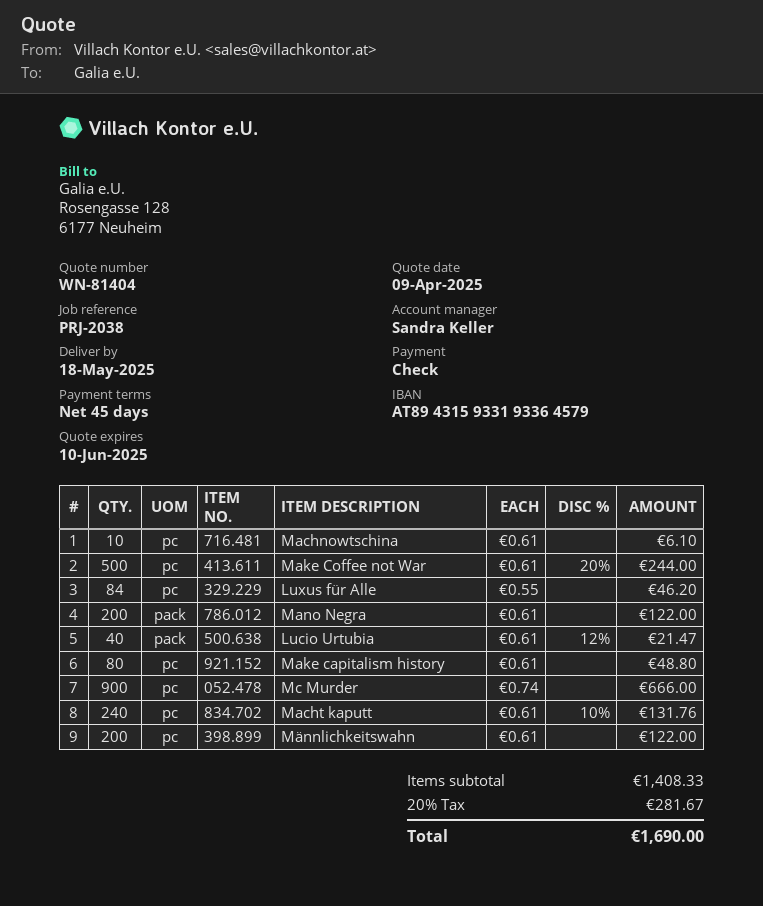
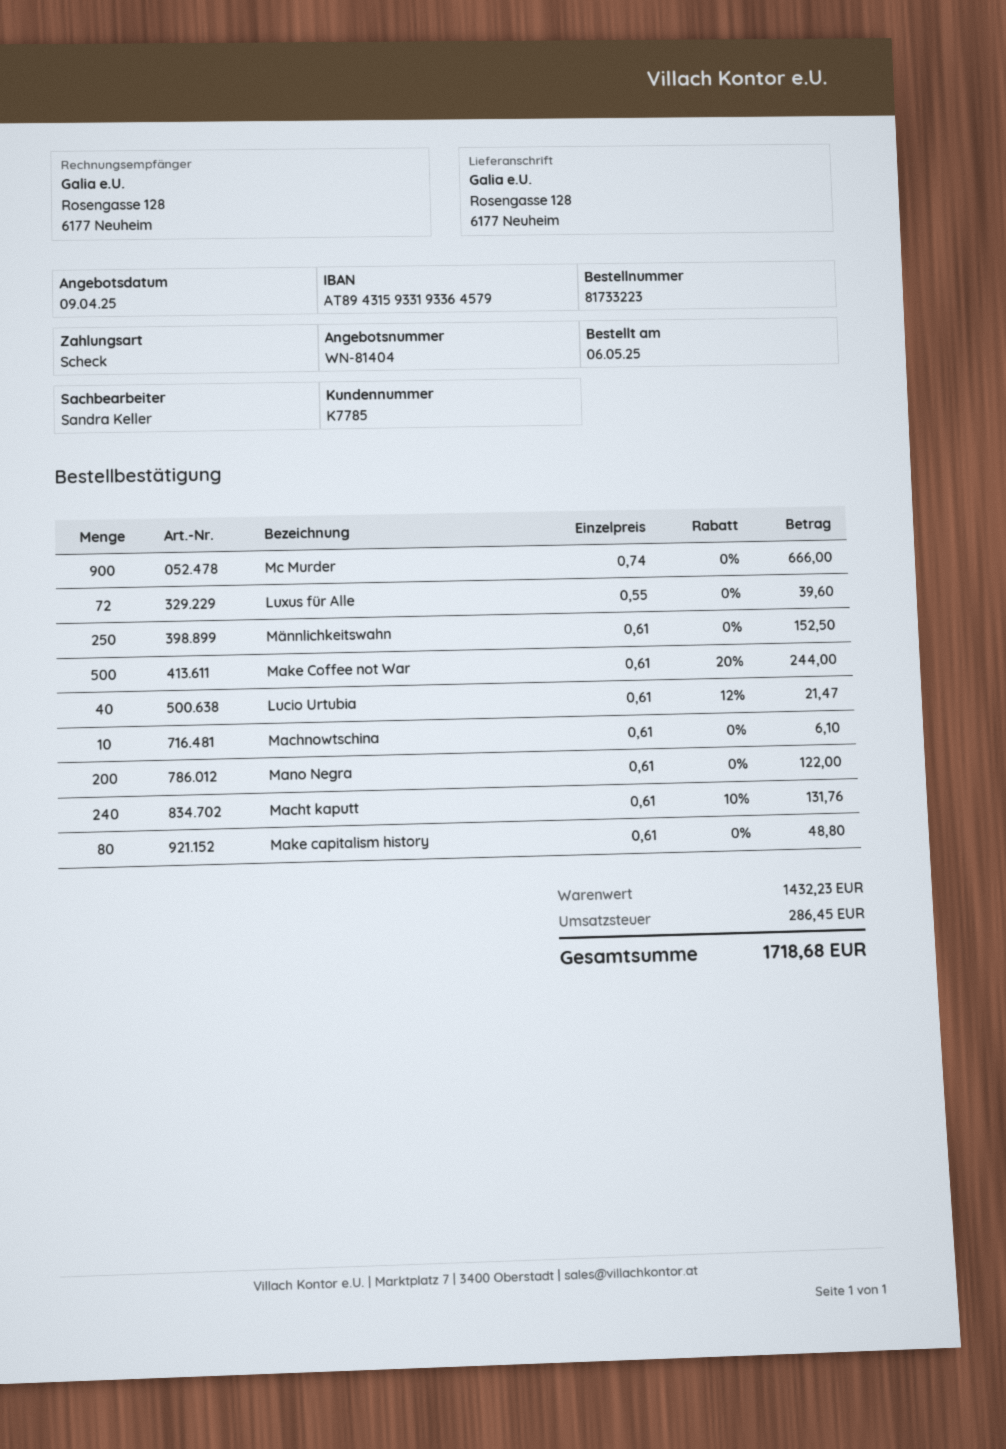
Luxus für Alle: 84 x 0.55 = 46.20 -> 72 x 0.55 = 39.60
Männlichkeitswahn: 200 x 0.61 = 122.00 -> 250 x 0.61 = 152.50
subtotal: 1408.33 -> 1432.23
tax: 281.67 -> 286.45
total: 1690.00 -> 1718.68

